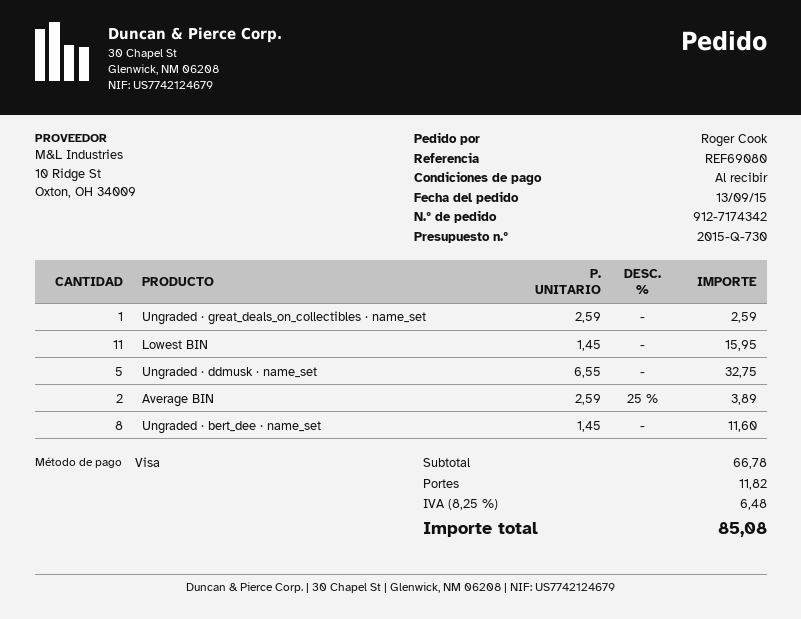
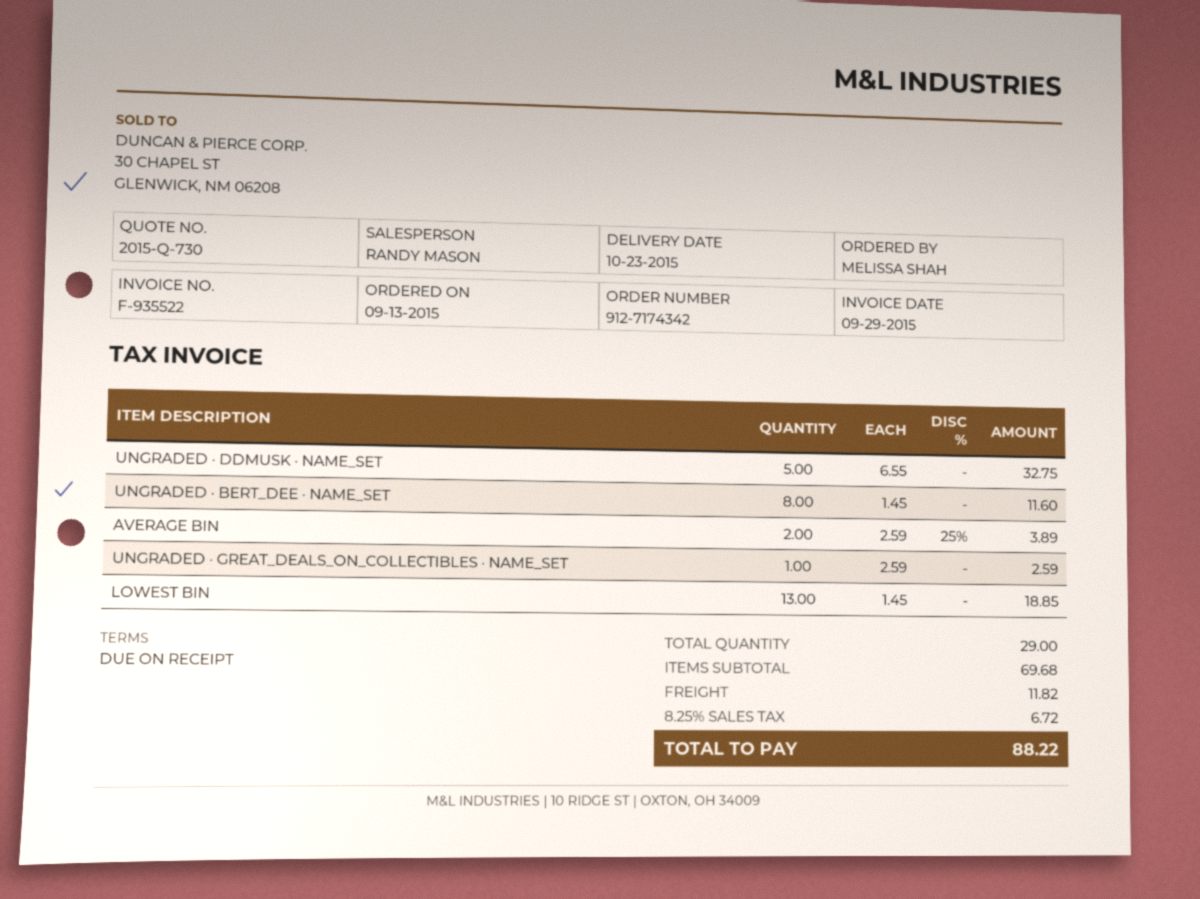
ordered by: Roger Cook -> MELISSA SHAH
Lowest BIN: 11 x 1.45 = 15.95 -> 13 x 1.45 = 18.85
subtotal: 66.78 -> 69.68
tax: 8.25% = 6.48 -> 8.25% = 6.72
total: 85.08 -> 88.22

